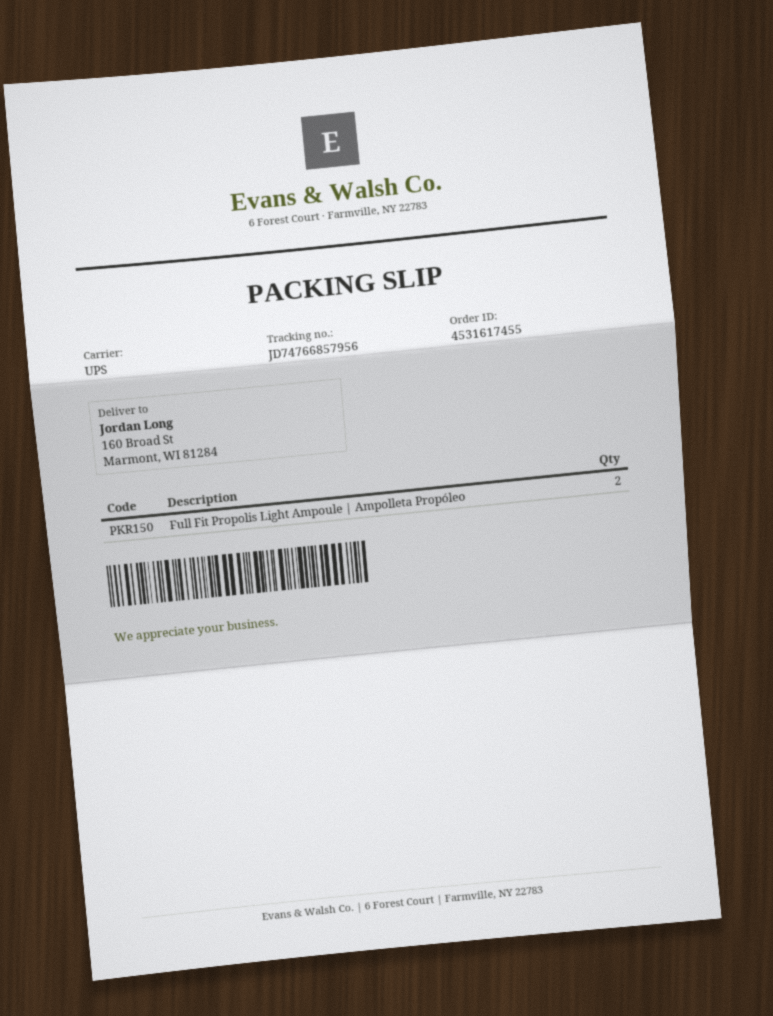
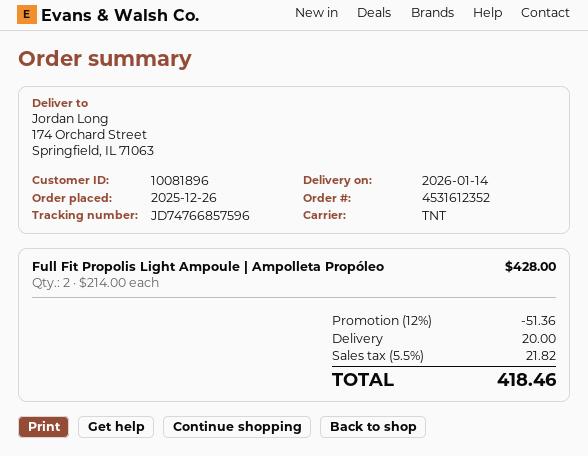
order number: 4531617455 -> 4531612352
shipping method: UPS -> TNT
tracking number: JD74766857956 -> JD74766857596
ship to: 160 Broad St, Marmont, WI 81284 -> 174 Orchard Street, Springfield, IL 71063

